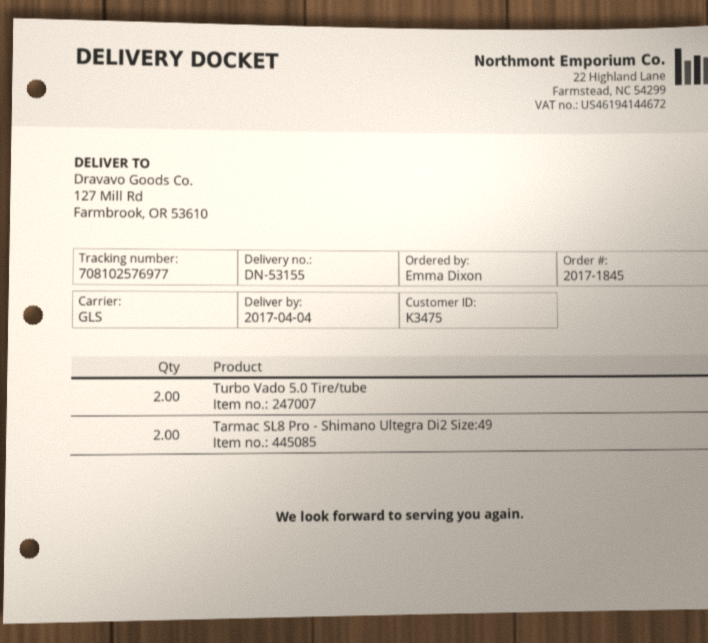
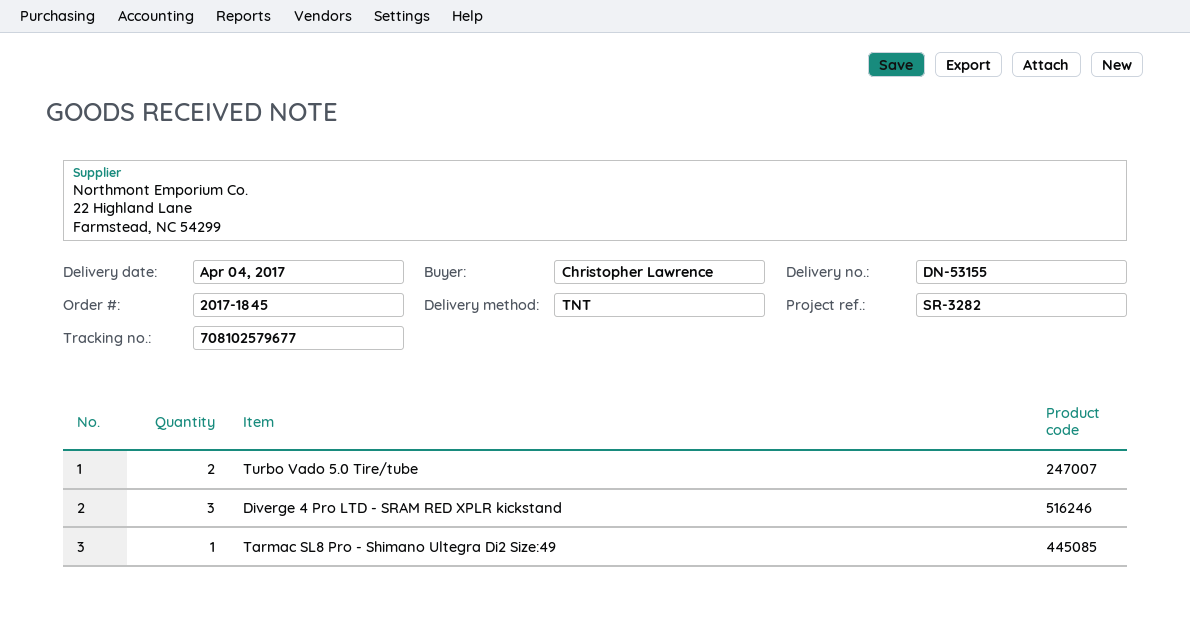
ordered by: Emma Dixon -> Christopher Lawrence
shipping method: GLS -> TNT
tracking number: 708102576977 -> 708102579677
Tarmac SL8 Pro - Shimano Ultegra Di2 Size:49: 2 -> 1
Diverge 4 Pro LTD - SRAM RED XPLR kickstand: none -> 3

